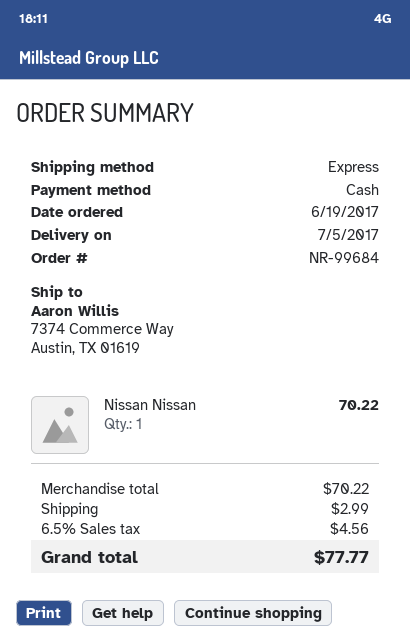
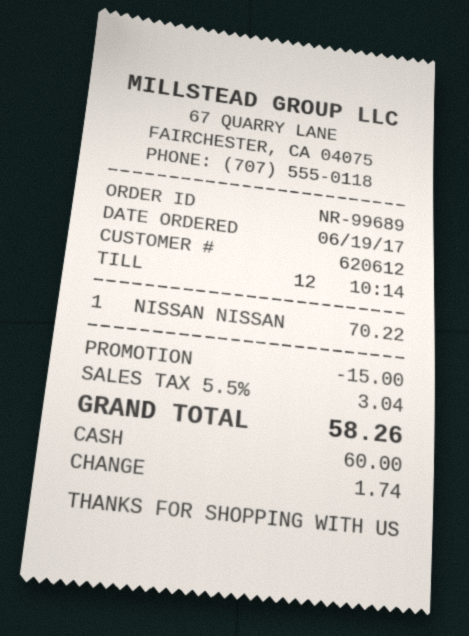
order number: NR-99684 -> NR-99689
discount: none -> 15.00
shipping: 2.99 -> none
tax: 6.5% = 4.56 -> 5.5% = 3.04
total: 77.77 -> 58.26

